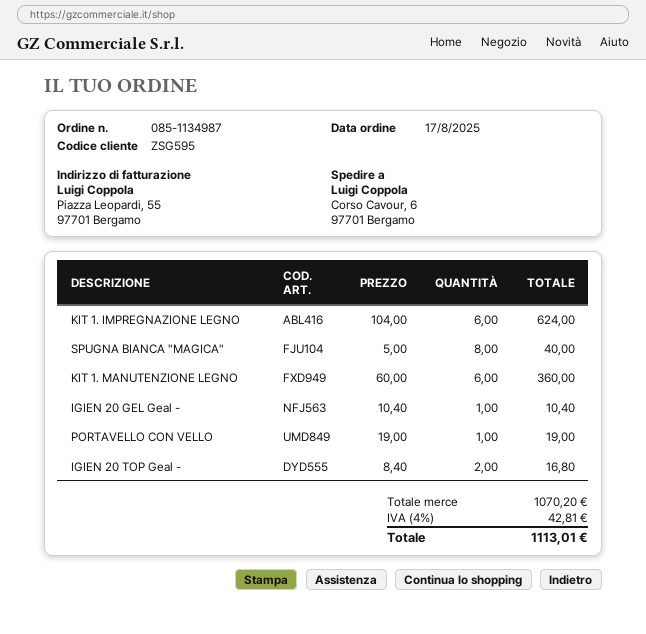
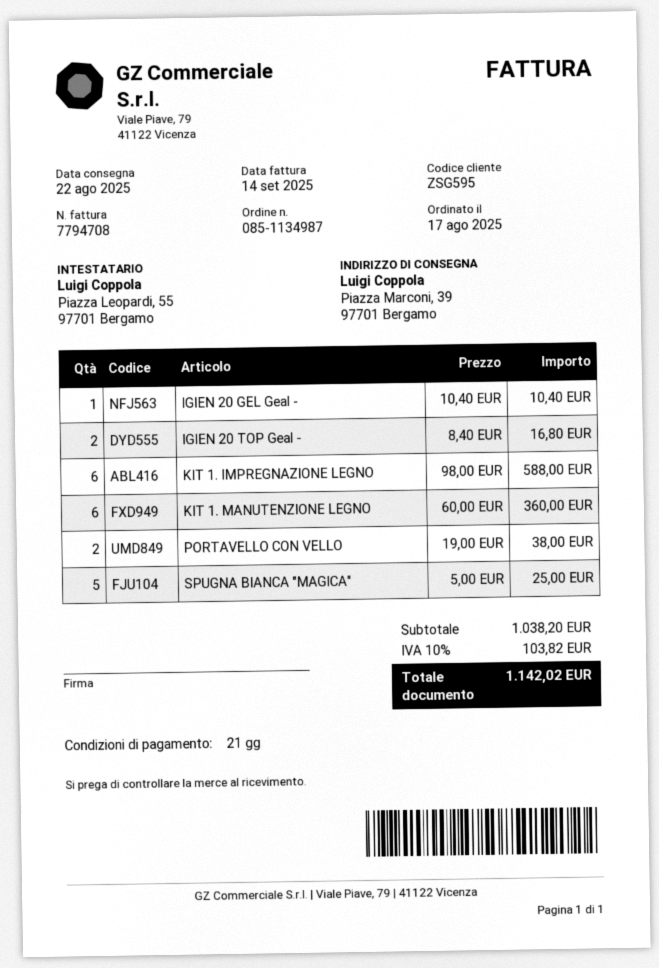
ship to: Corso Cavour, 6, 97701 Bergamo -> Piazza Marconi, 39, 97701 Bergamo
KIT 1. IMPREGNAZIONE LEGNO: 6 x 104.00 = 624.00 -> 6 x 98.00 = 588.00
SPUGNA BIANCA "MAGICA": 8 x 5.00 = 40.00 -> 5 x 5.00 = 25.00
PORTAVELLO CON VELLO: 1 x 19.00 = 19.00 -> 2 x 19.00 = 38.00
subtotal: 1070.20 -> 1038.20
tax: 4% = 42.81 -> 10% = 103.82
total: 1113.01 -> 1142.02

